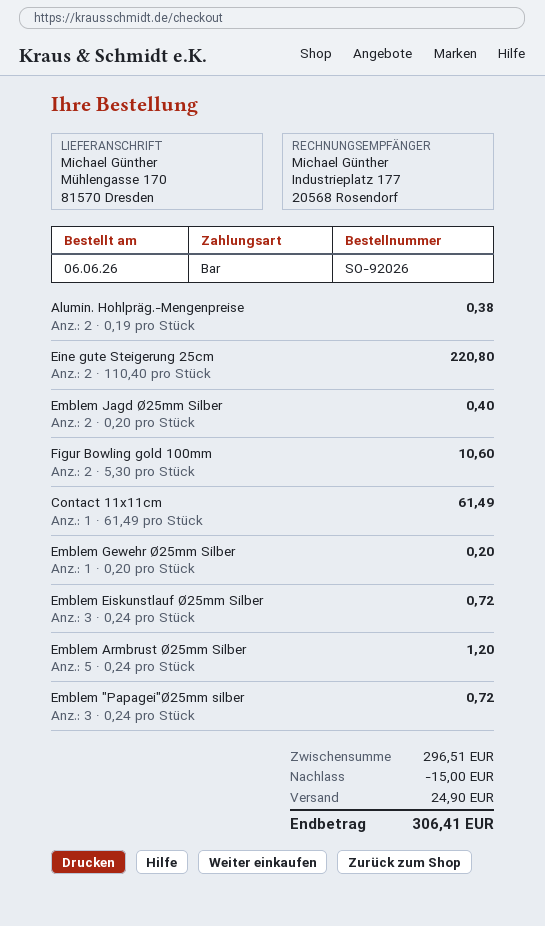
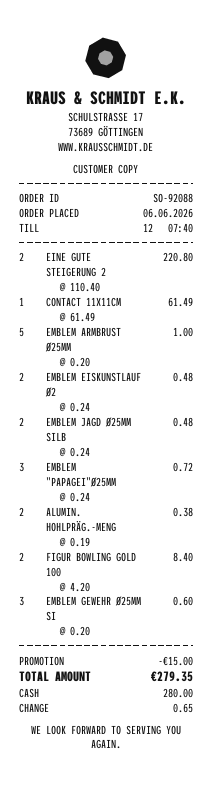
order number: SO-92026 -> SO-92088
Emblem Jagd Ø25mm Silber: 2 x 0.20 = 0.40 -> 2 x 0.24 = 0.48
Figur Bowling gold 100mm: 2 x 5.30 = 10.60 -> 2 x 4.20 = 8.40
Emblem Gewehr Ø25mm Silber: 1 x 0.20 = 0.20 -> 3 x 0.20 = 0.60
Emblem Eiskunstlauf Ø25mm Silber: 3 x 0.24 = 0.72 -> 2 x 0.24 = 0.48
Emblem Armbrust Ø25mm Silber: 5 x 0.24 = 1.20 -> 5 x 0.20 = 1.00
shipping: 24.90 -> none
total: 306.41 -> 279.35

